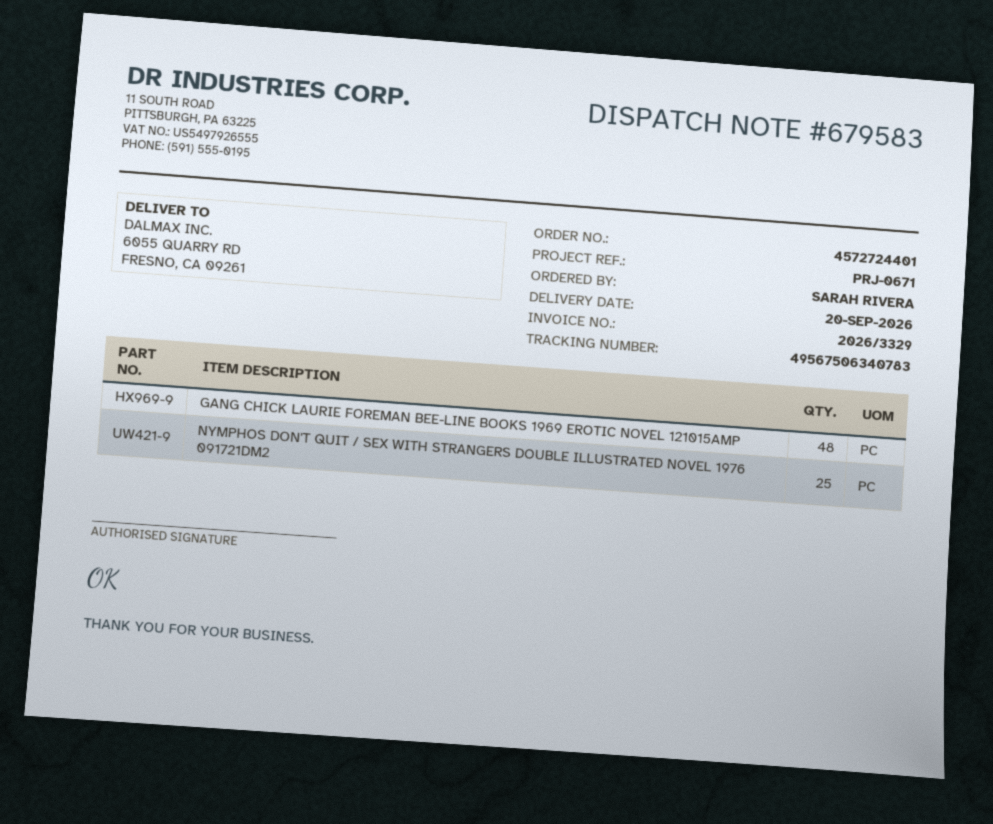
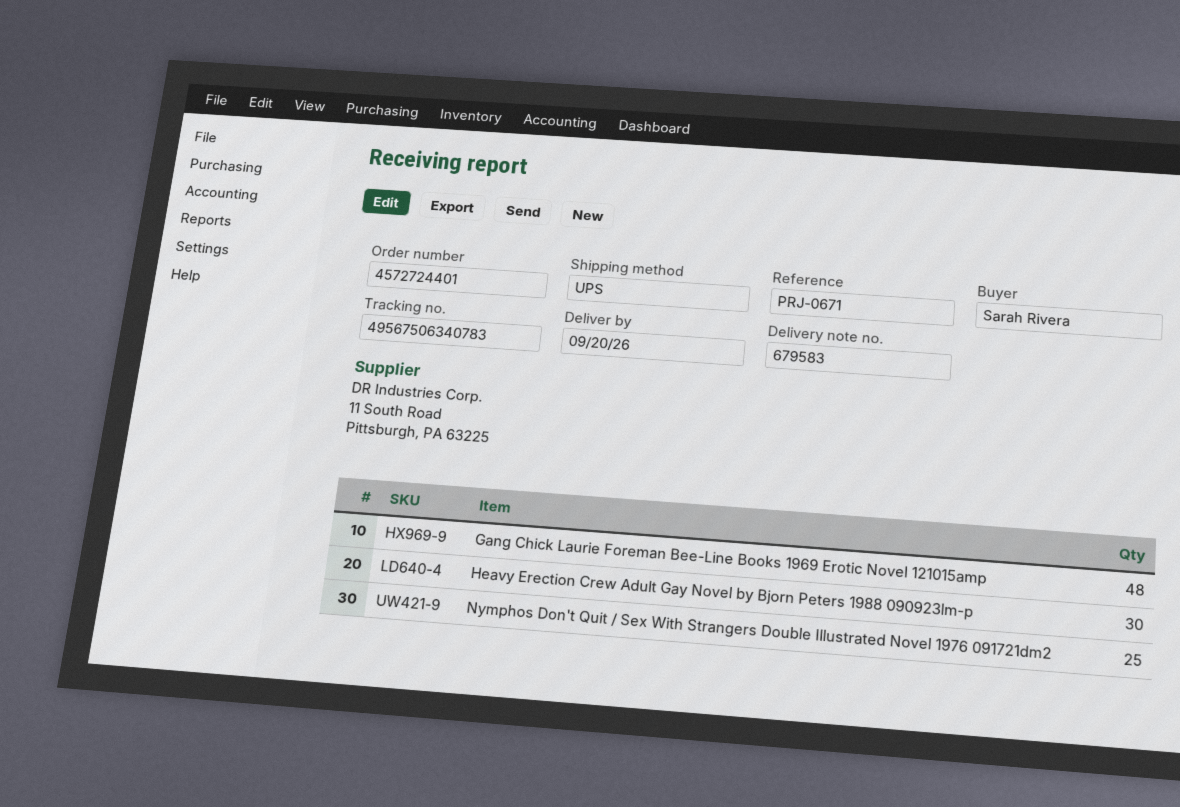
Heavy Erection Crew Adult Gay Novel by Bjorn Peters 1988 090923lm-p: none -> 30

